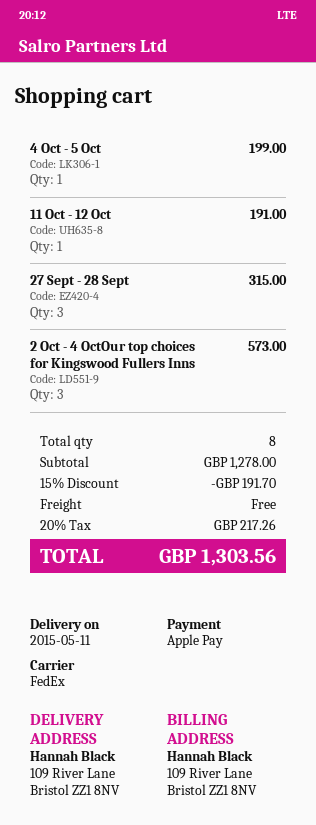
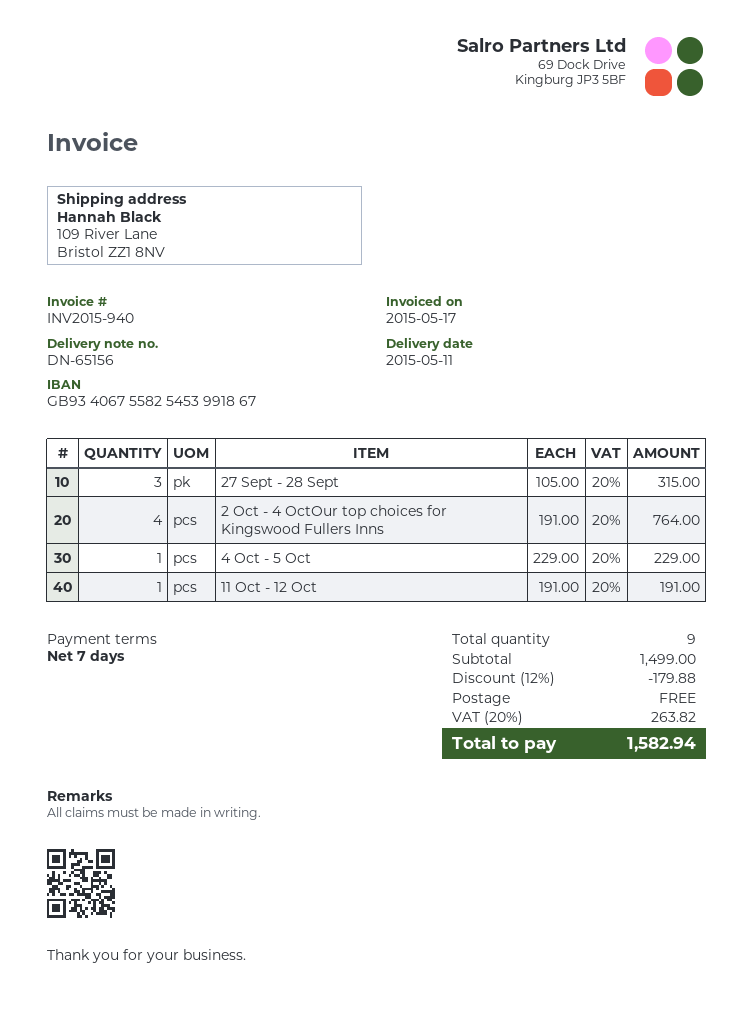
4 Oct - 5 Oct: 1 for 199.00 -> 1 for 229.00
2 Oct - 4 OctOur top choices for Kingswood Fullers Inns: 3 for 573.00 -> 4 for 764.00
total quantity: 8 -> 9
subtotal: 1278.00 -> 1499.00
discount: 15% = 191.70 -> 12% = 179.88
tax: 20% = 217.26 -> 20% = 263.82
total: 1303.56 -> 1582.94

